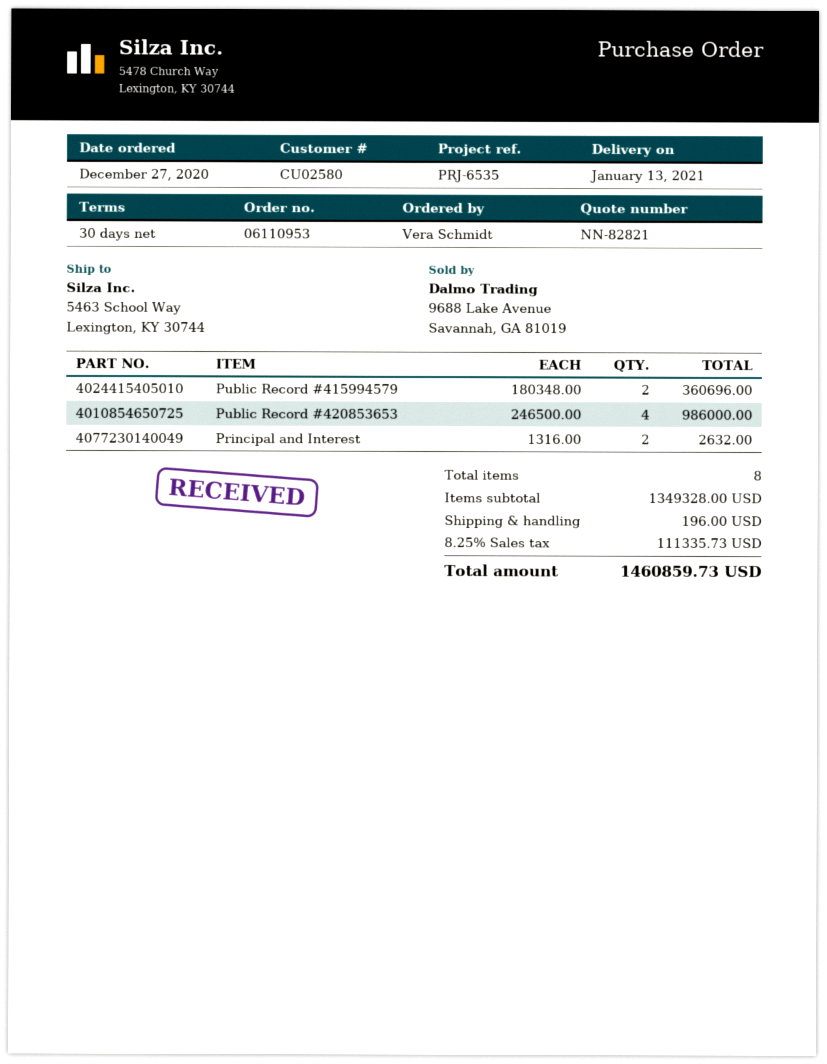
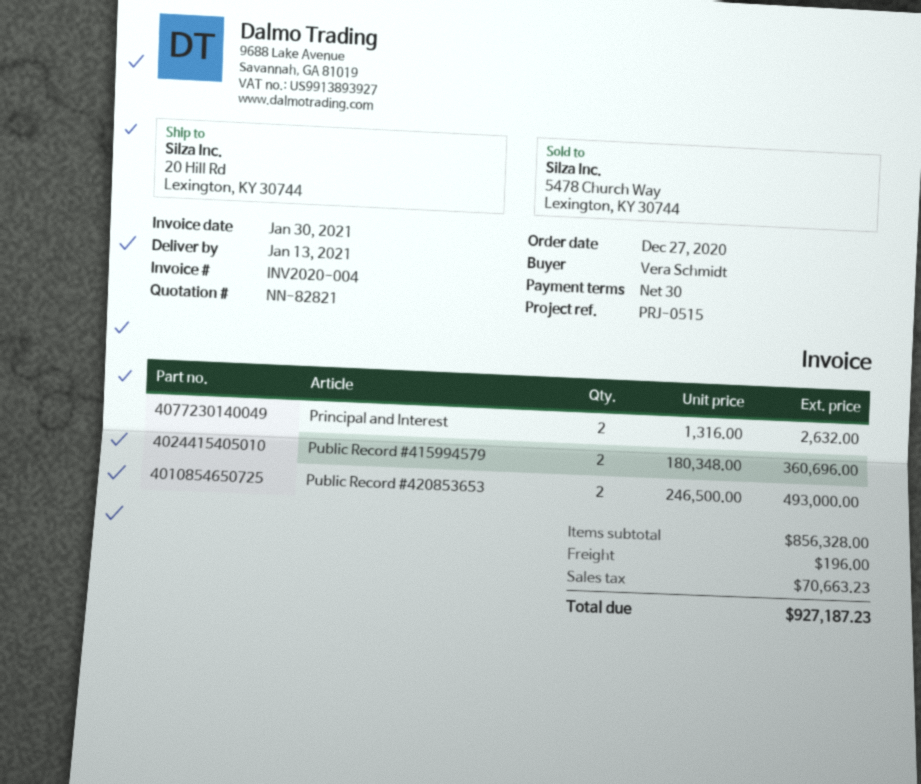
reference: PRJ-6535 -> PRJ-0515
ship to: 5463 School Way, Lexington, KY 30744 -> 20 Hill Rd, Lexington, KY 30744
Public Record #420853653: 4 x 246500.00 = 986000.00 -> 2 x 246500.00 = 493000.00
subtotal: 1349328.00 -> 856328.00
tax: 111335.73 -> 70663.23
total: 1460859.73 -> 927187.23

